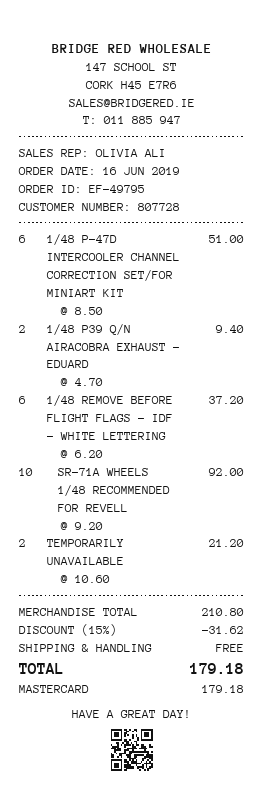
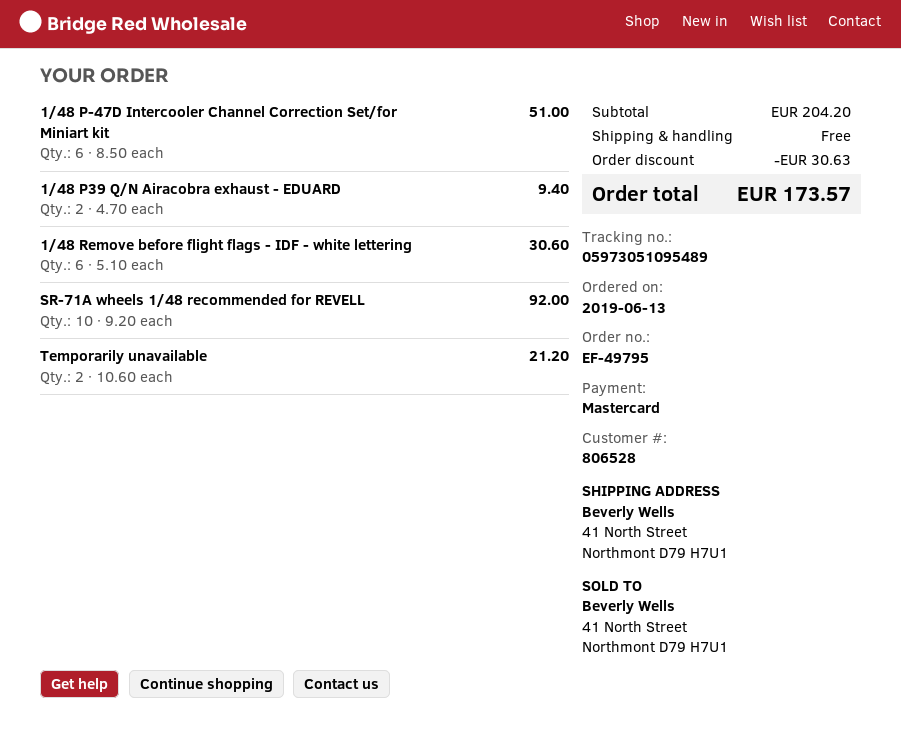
order date: 2019-06-16 -> 2019-06-13
customer number: 807728 -> 806528
1/48 REMOVE BEFORE FLIGHT FLAGS - IDF - WHITE LETTERING: 6 x 6.20 = 37.20 -> 6 x 5.10 = 30.60
subtotal: 210.80 -> 204.20
discount: 31.62 -> 30.63
total: 179.18 -> 173.57

